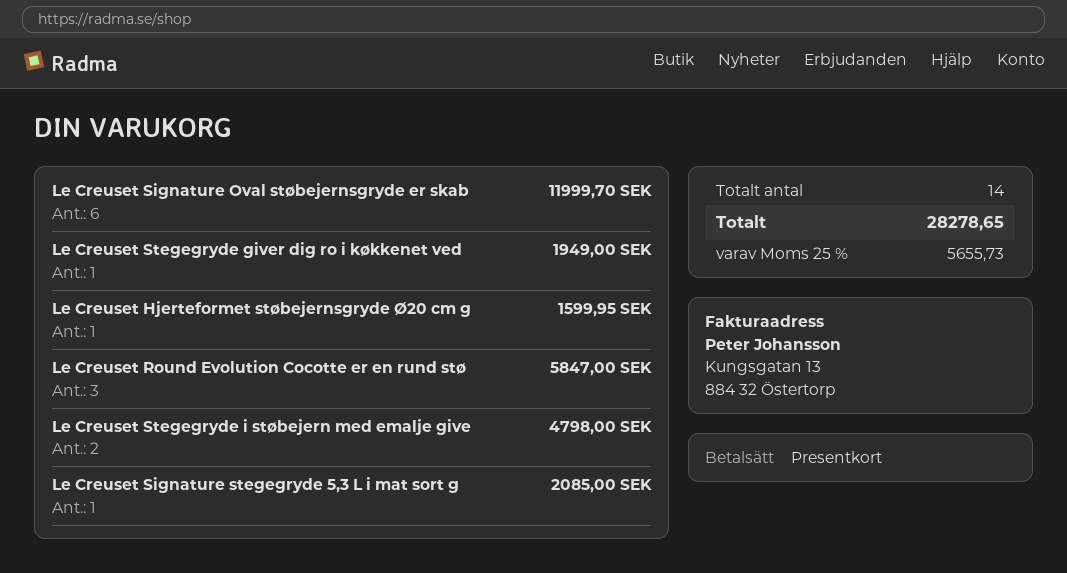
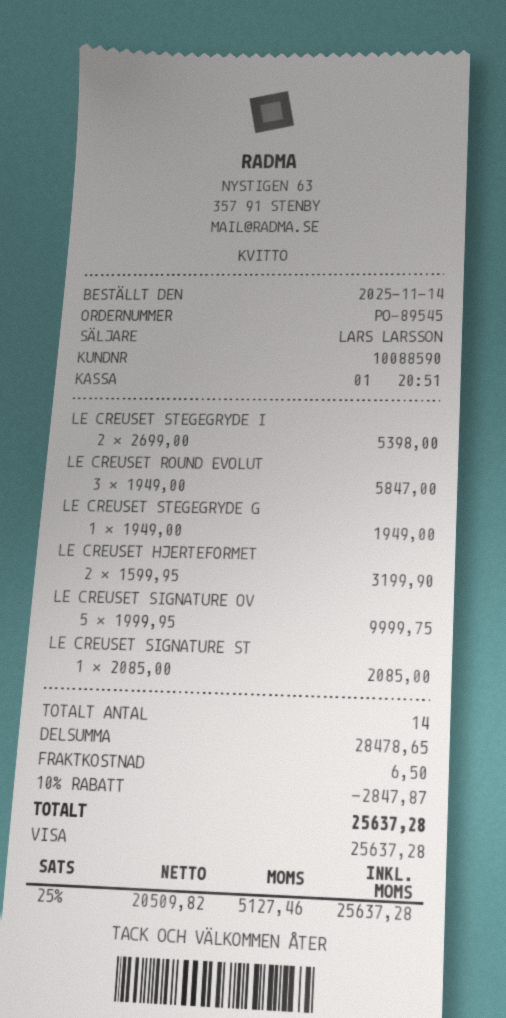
payment method: gift card -> Visa
Le Creuset Signature Oval støbejernsgryde er skab: 6 for 11999.70 -> 5 for 9999.75
Le Creuset Hjerteformet støbejernsgryde Ø20 cm g: 1 for 1599.95 -> 2 for 3199.90
Le Creuset Stegegryde i støbejern med emalje give: 2 for 4798.00 -> 2 for 5398.00
discount: none -> 10% = 2847.87
shipping: none -> 6.50
tax: 25% = 5655.73 -> 25% = 5127.46
total: 28278.65 -> 25637.28

